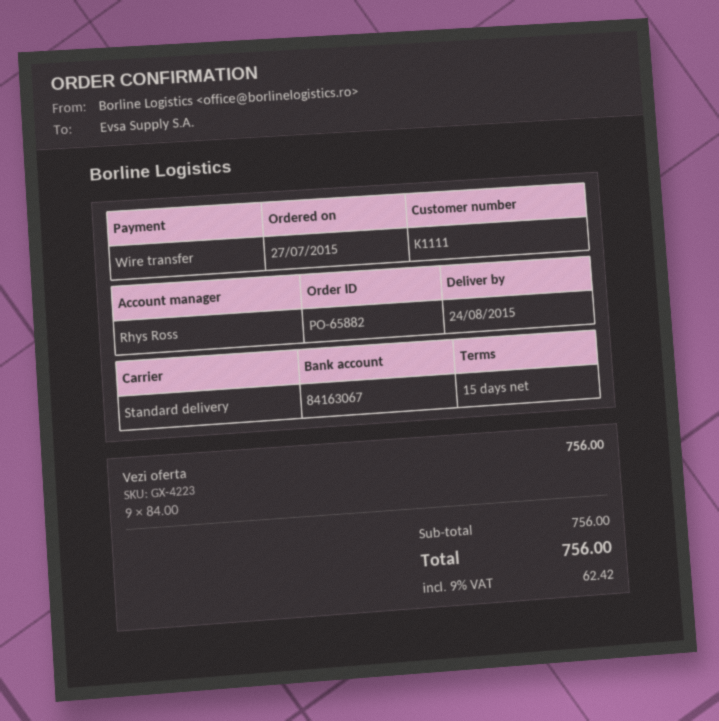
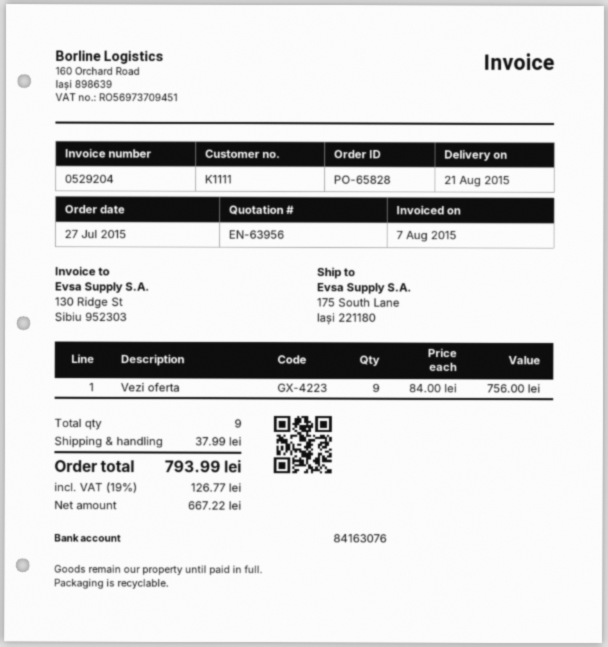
order number: PO-65882 -> PO-65828
delivery date: 2015-08-24 -> 2015-08-21
bank account: 84163067 -> 84163076
shipping: none -> 37.99
tax: 9% = 62.42 -> 19% = 126.77
total: 756.00 -> 793.99

